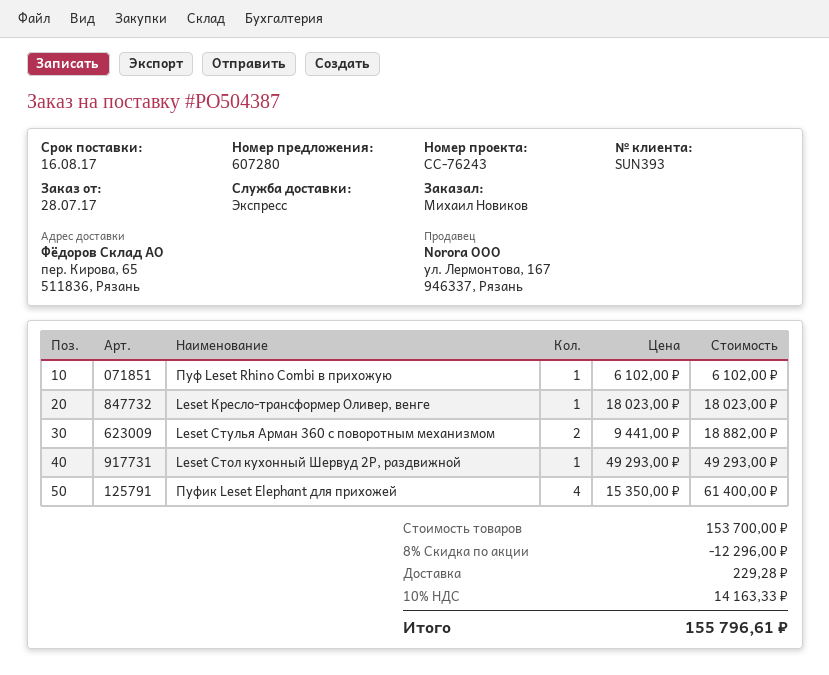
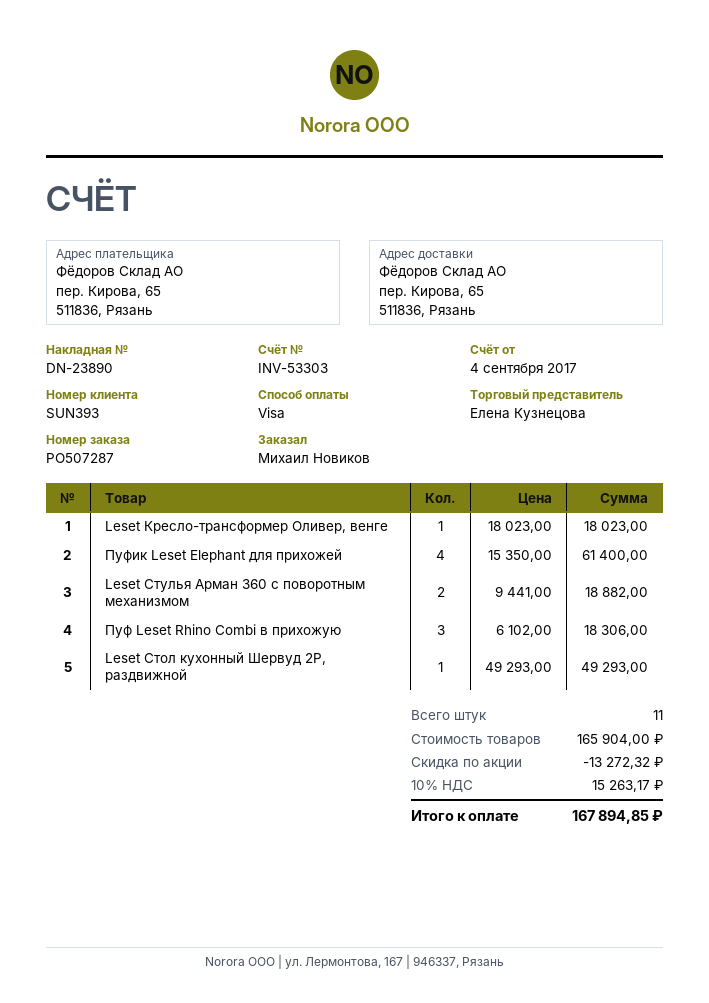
order number: PO504387 -> PO507287
Пуф Leset Rhino Combi в прихожую: 1 x 6102.00 = 6102.00 -> 3 x 6102.00 = 18306.00
subtotal: 153700.00 -> 165904.00
discount: 12296.00 -> 13272.32
shipping: 229.28 -> none
tax: 10% = 14163.33 -> 10% = 15263.17
total: 155796.61 -> 167894.85

